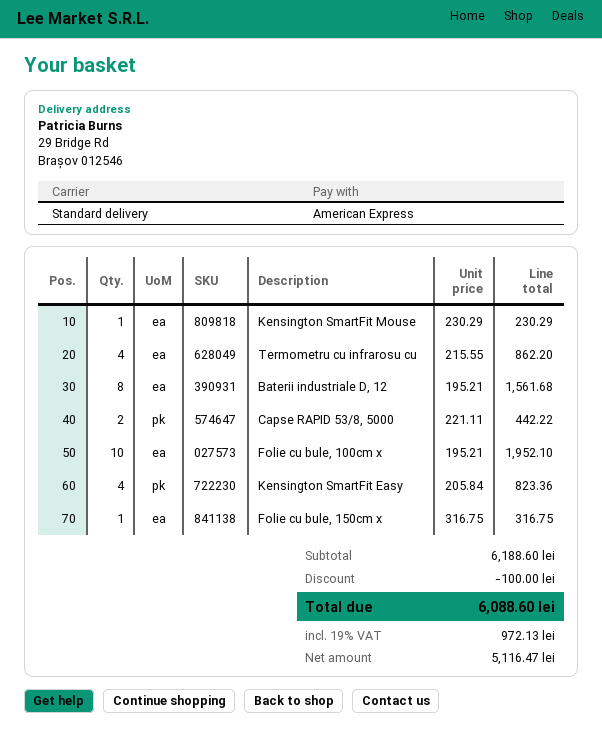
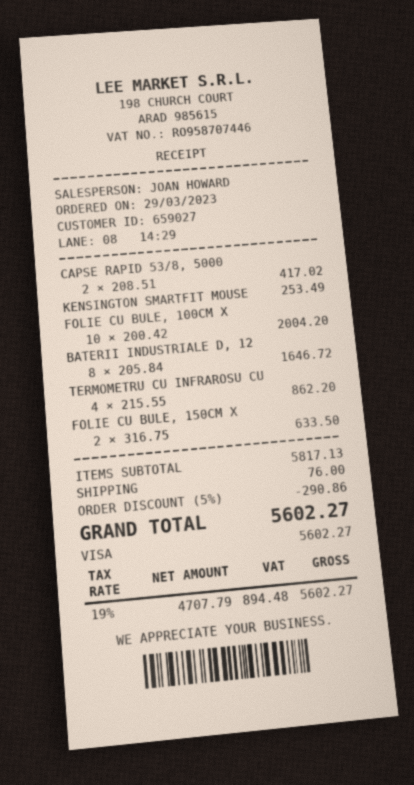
payment method: American Express -> Visa
Kensington SmartFit Mouse: 1 x 230.29 = 230.29 -> 1 x 253.49 = 253.49
Baterii industriale D, 12: 8 x 195.21 = 1561.68 -> 8 x 205.84 = 1646.72
Capse RAPID 53/8, 5000: 2 x 221.11 = 442.22 -> 2 x 208.51 = 417.02
Folie cu bule, 100cm x: 10 x 195.21 = 1952.10 -> 10 x 200.42 = 2004.20
Kensington SmartFit Easy: 4 x 205.84 = 823.36 -> none
Folie cu bule, 150cm x: 1 x 316.75 = 316.75 -> 2 x 316.75 = 633.50
subtotal: 6188.60 -> 5817.13
discount: 100.00 -> 290.86
shipping: none -> 76.00
net: 5116.47 -> 4707.79
tax: 19% = 972.13 -> 19% = 894.48
total: 6088.60 -> 5602.27

